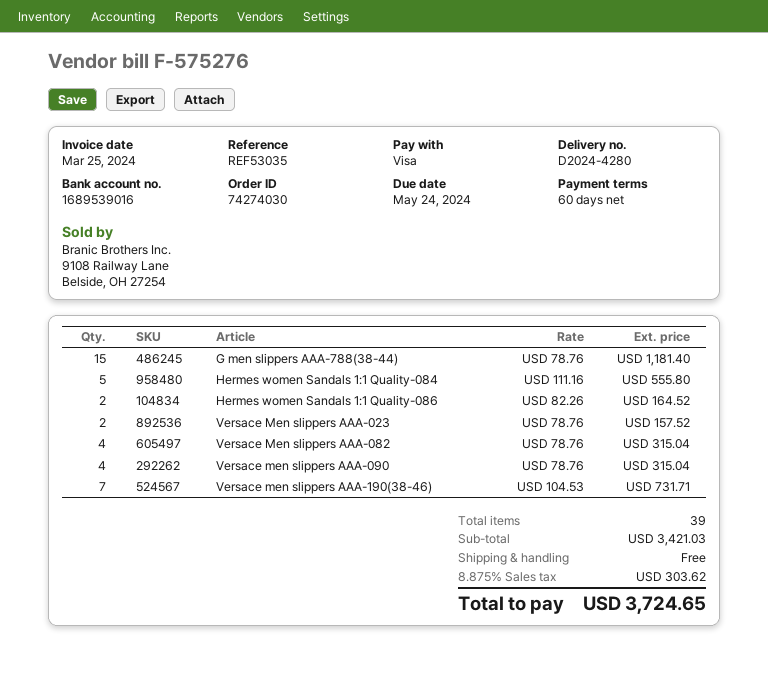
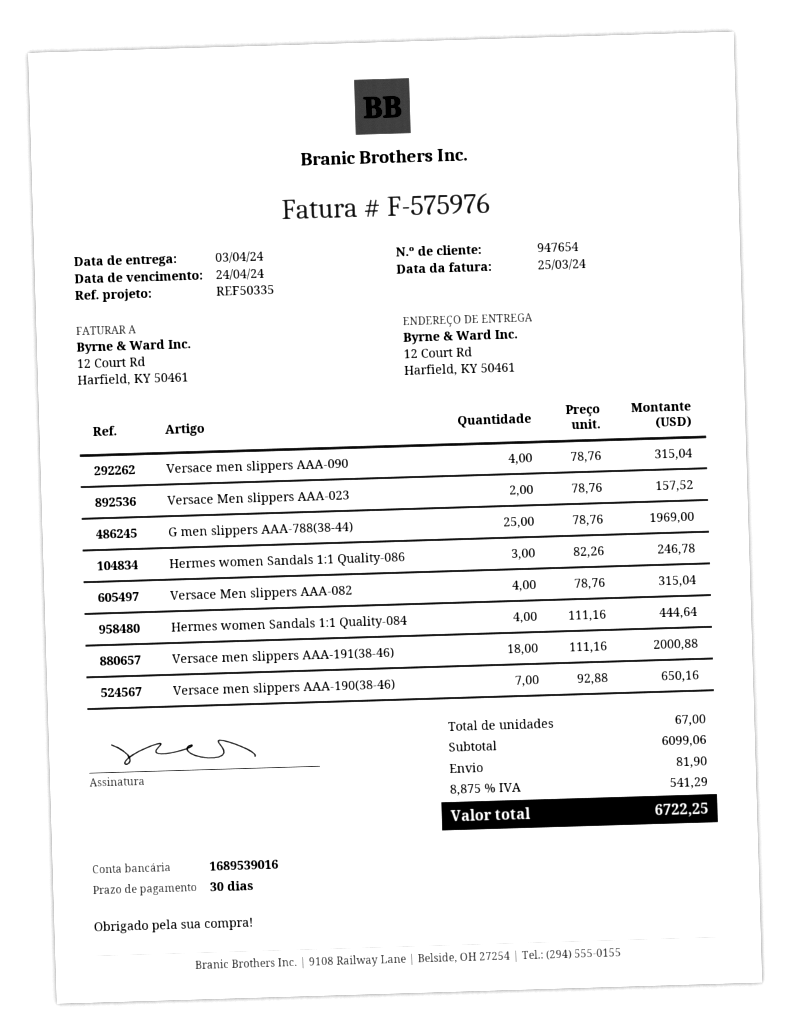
invoice number: F-575276 -> F-575976
payment terms: 60 days -> 30 days
due date: 2024-05-24 -> 2024-04-24
reference: REF53035 -> REF50335
G men slippers AAA-788(38-44): 15 x 78.76 = 1181.40 -> 25 x 78.76 = 1969.00
Hermes women Sandals 1:1 Quality-084: 5 x 111.16 = 555.80 -> 4 x 111.16 = 444.64
Hermes women Sandals 1:1 Quality-086: 2 x 82.26 = 164.52 -> 3 x 82.26 = 246.78
Versace men slippers AAA-190(38-46): 7 x 104.53 = 731.71 -> 7 x 92.88 = 650.16
Versace men slippers AAA-191(38-46): none -> 18 x 111.16 = 2000.88
total quantity: 39 -> 67
subtotal: 3421.03 -> 6099.06
shipping: 0.00 -> 81.90
tax: 8.875% = 303.62 -> 8.875% = 541.29
total: 3724.65 -> 6722.25

